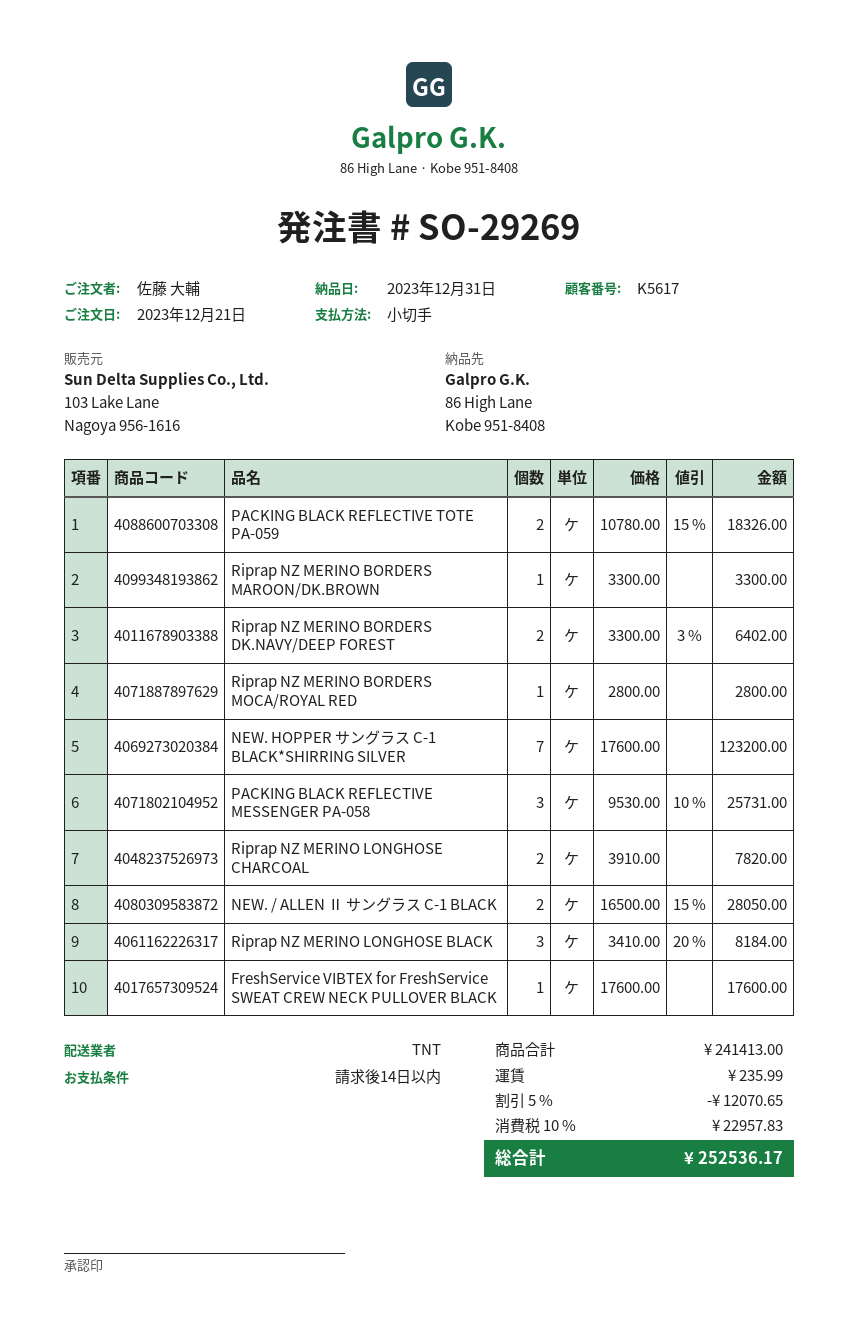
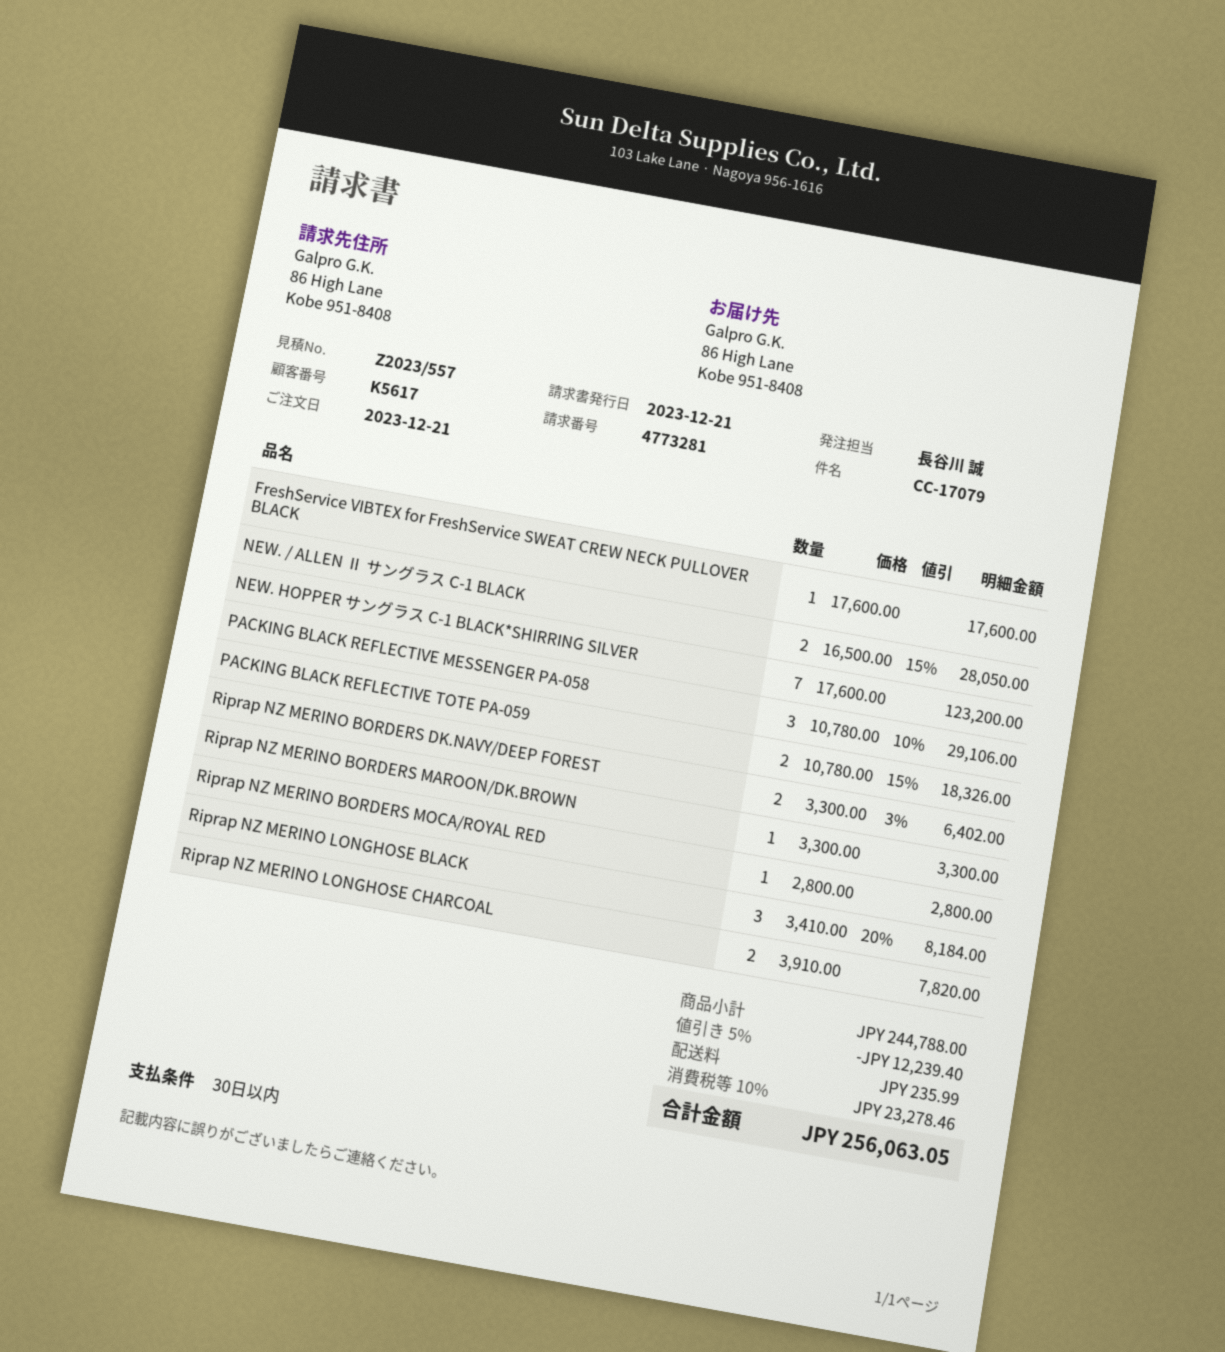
payment terms: 14 days -> 30 days
ordered by: 佐藤 大輔 -> 長谷川 誠
PACKING BLACK REFLECTIVE MESSENGER PA-058: 3 x 9530.00 - 10% = 25731.00 -> 3 x 10780.00 - 10% = 29106.00
subtotal: 241413.00 -> 244788.00
discount: 5% = 12070.65 -> 5% = 12239.40
tax: 10% = 22957.83 -> 10% = 23278.46
total: 252536.17 -> 256063.05

